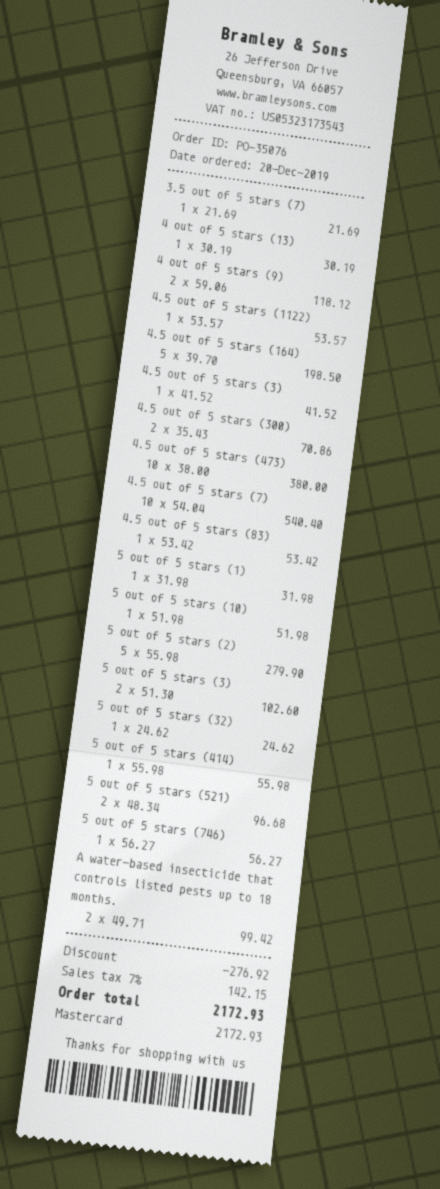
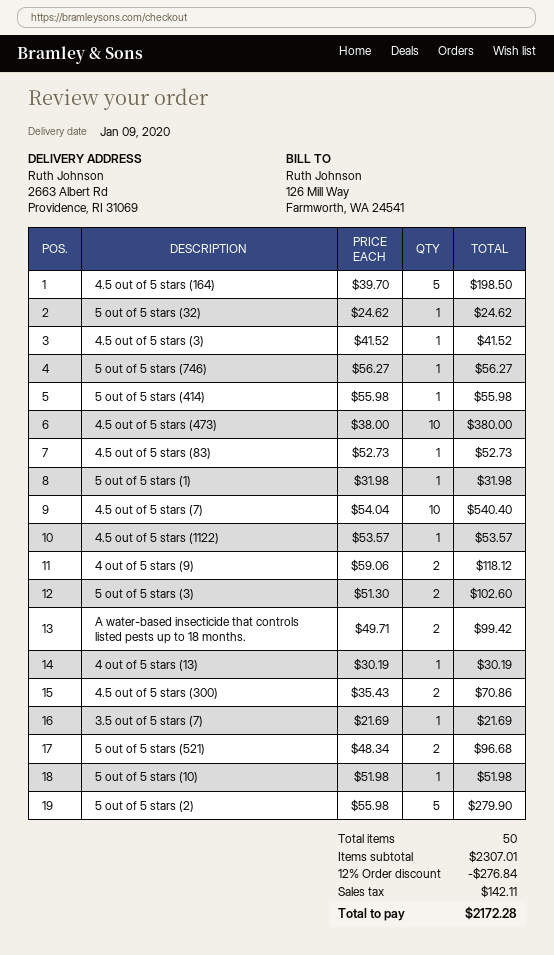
4.5 out of 5 stars (83): 1 x 53.42 = 53.42 -> 1 x 52.73 = 52.73
discount: 276.92 -> 276.84
tax: 142.15 -> 142.11
total: 2172.93 -> 2172.28

